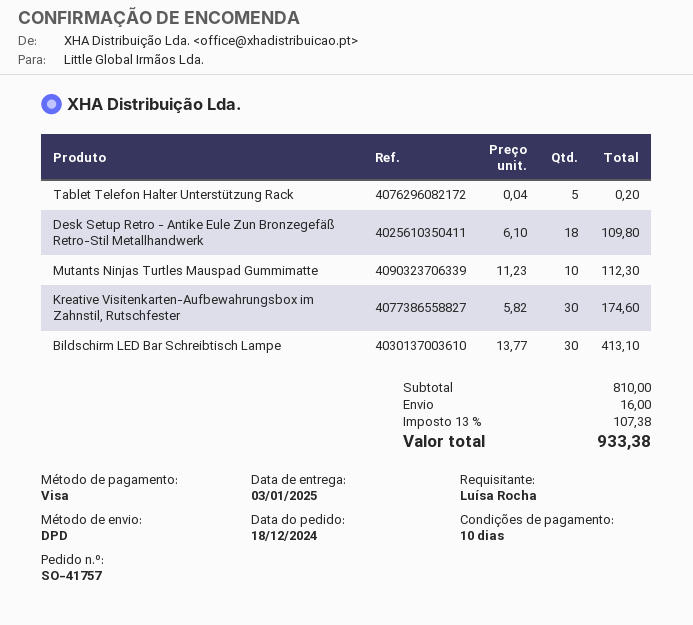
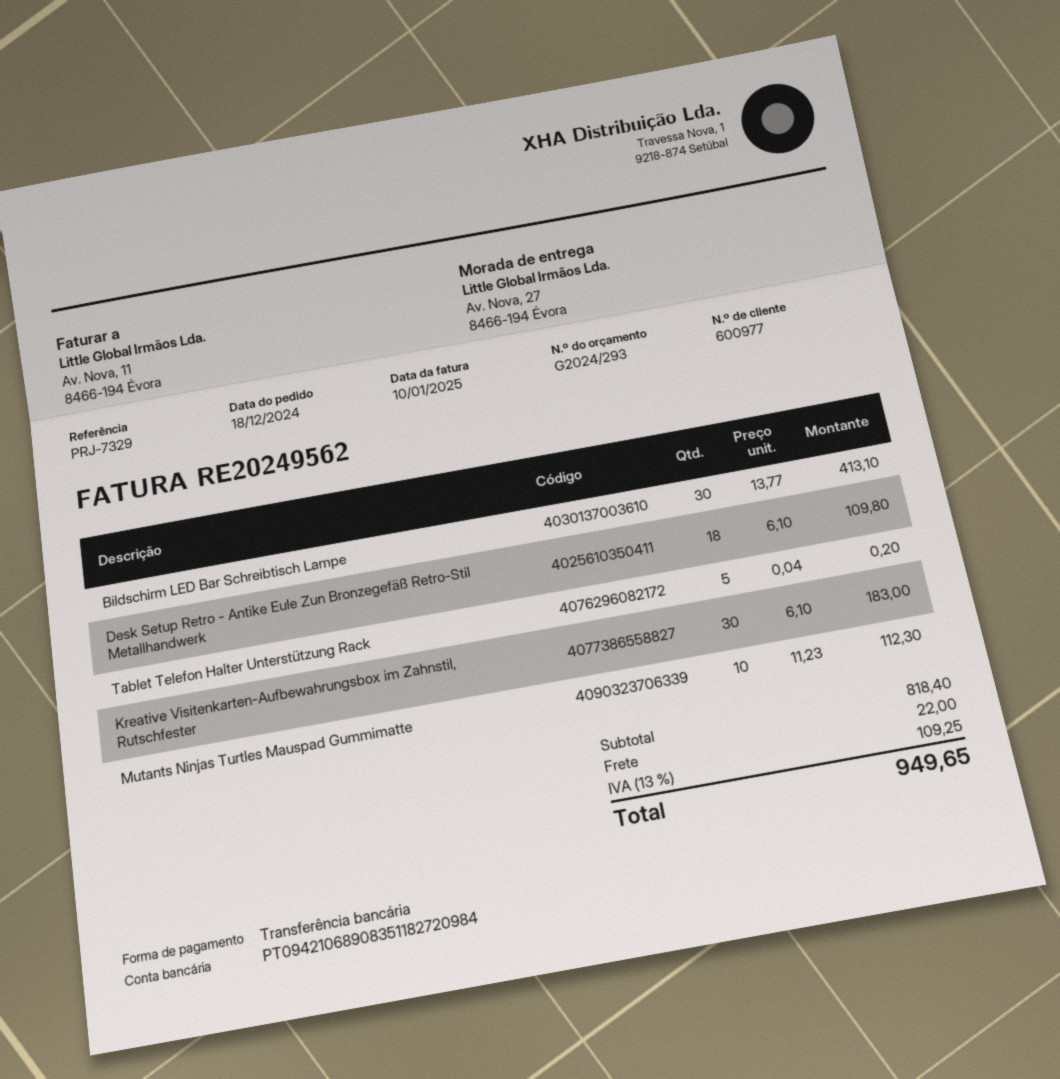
payment method: Visa -> bank transfer
Kreative Visitenkarten-Aufbewahrungsbox im Zahnstil, Rutschfester: 30 x 5.82 = 174.60 -> 30 x 6.10 = 183.00
subtotal: 810.00 -> 818.40
shipping: 16.00 -> 22.00
tax: 13% = 107.38 -> 13% = 109.25
total: 933.38 -> 949.65

